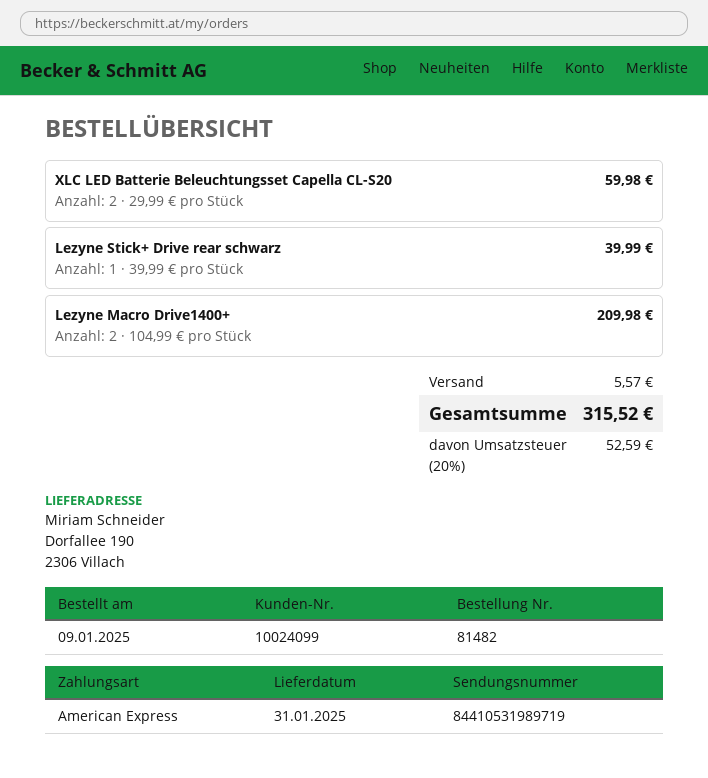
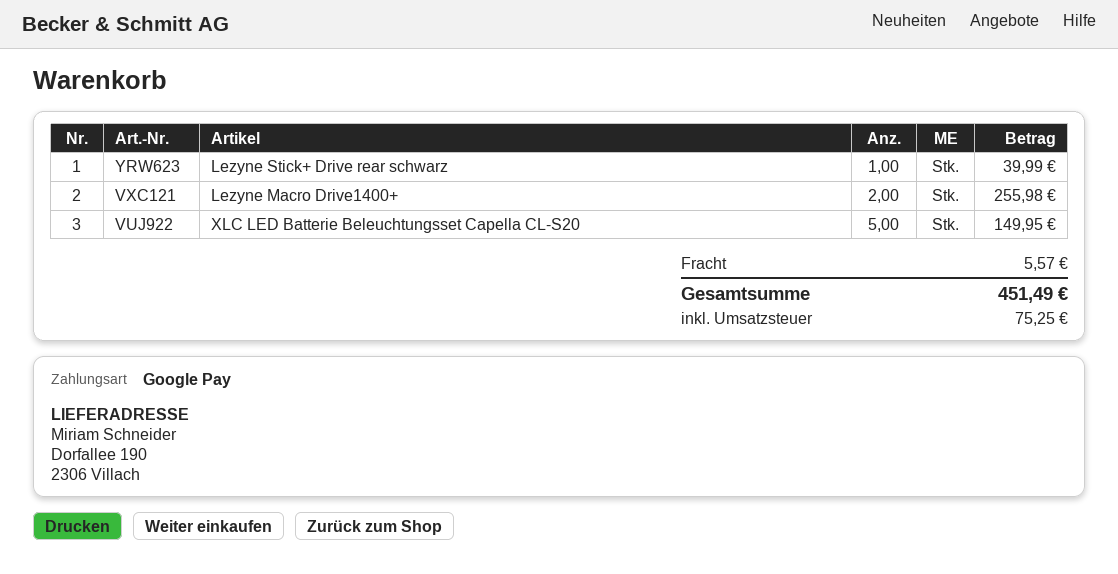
payment method: American Express -> Google Pay
XLC LED Batterie Beleuchtungsset Capella CL-S20: 2 for 59.98 -> 5 for 149.95
Lezyne Macro Drive1400+: 2 for 209.98 -> 2 for 255.98
tax: 52.59 -> 75.25
total: 315.52 -> 451.49

